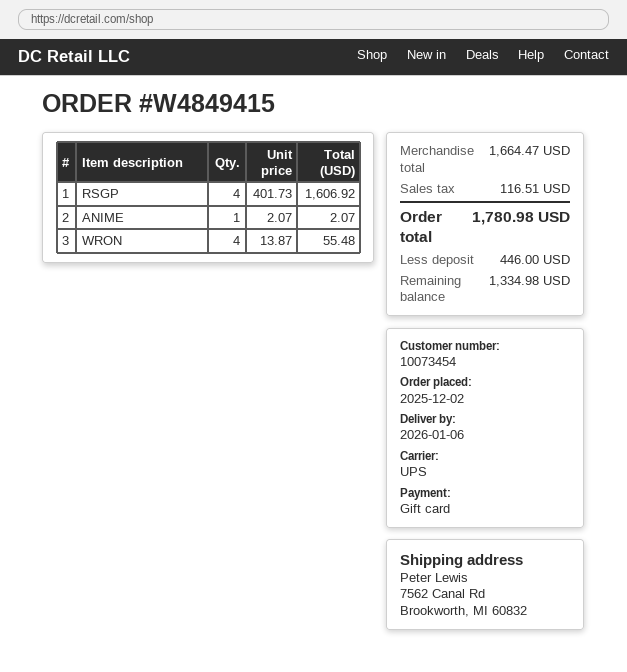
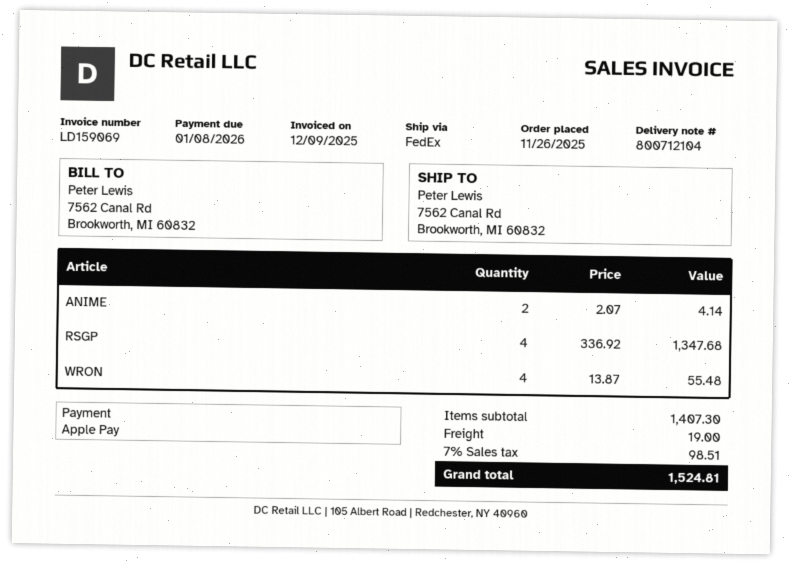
order date: 2025-12-02 -> 2025-11-26
payment method: gift card -> Apple Pay
shipping method: UPS -> FedEx
RSGP: 4 x 401.73 = 1606.92 -> 4 x 336.92 = 1347.68
ANIME: 1 x 2.07 = 2.07 -> 2 x 2.07 = 4.14
subtotal: 1664.47 -> 1407.30
shipping: none -> 19.00
tax: 116.51 -> 98.51
total: 1780.98 -> 1524.81

